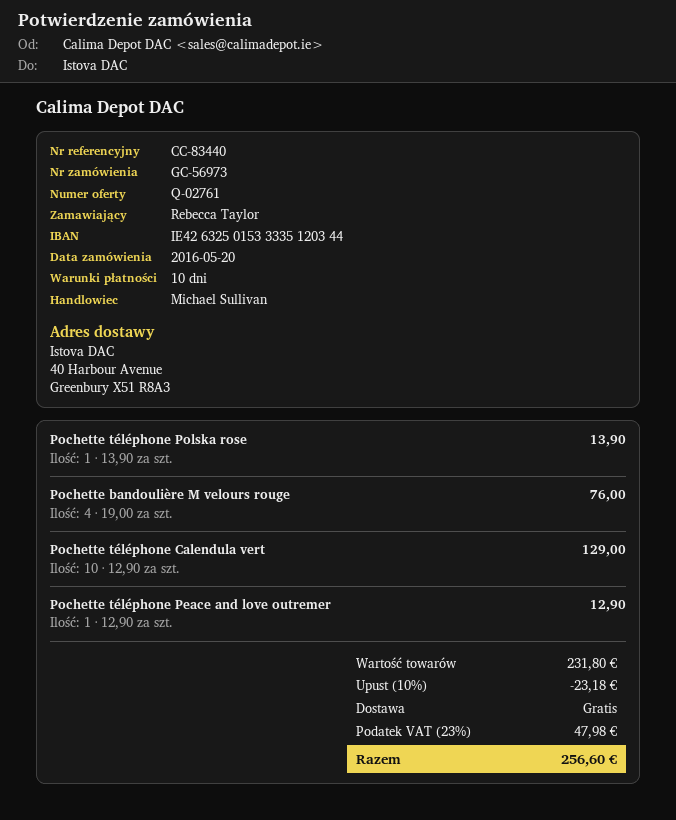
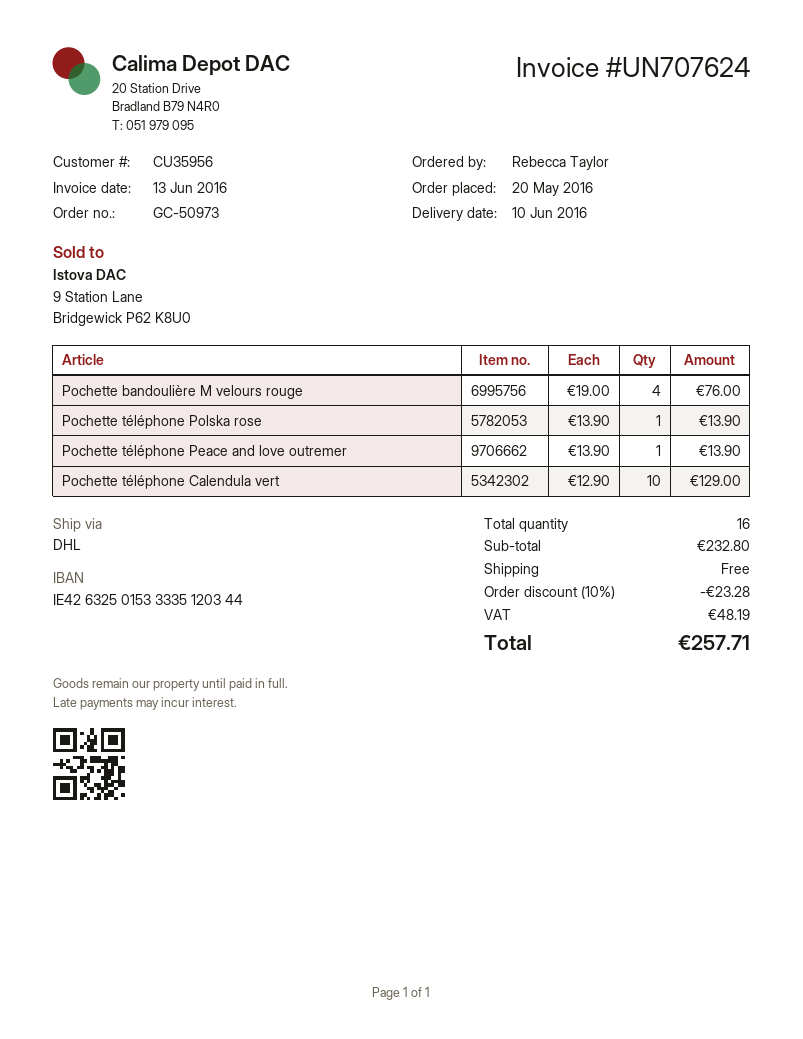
order number: GC-56973 -> GC-50973
Pochette téléphone Peace and love outremer: 1 x 12.90 = 12.90 -> 1 x 13.90 = 13.90
subtotal: 231.80 -> 232.80
discount: 10% = 23.18 -> 10% = 23.28
tax: 47.98 -> 48.19
total: 256.60 -> 257.71

